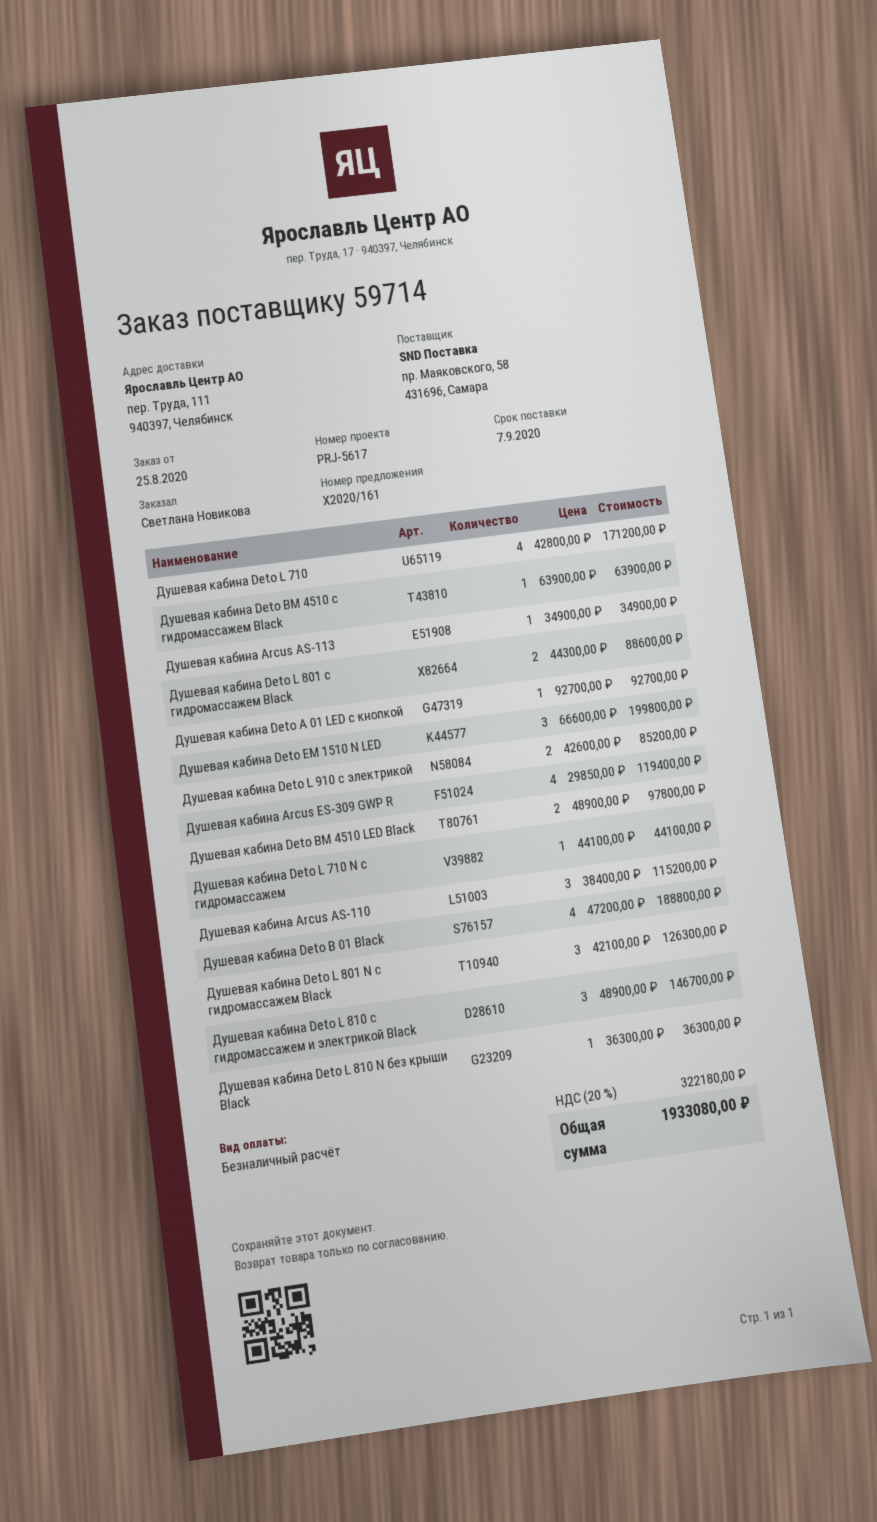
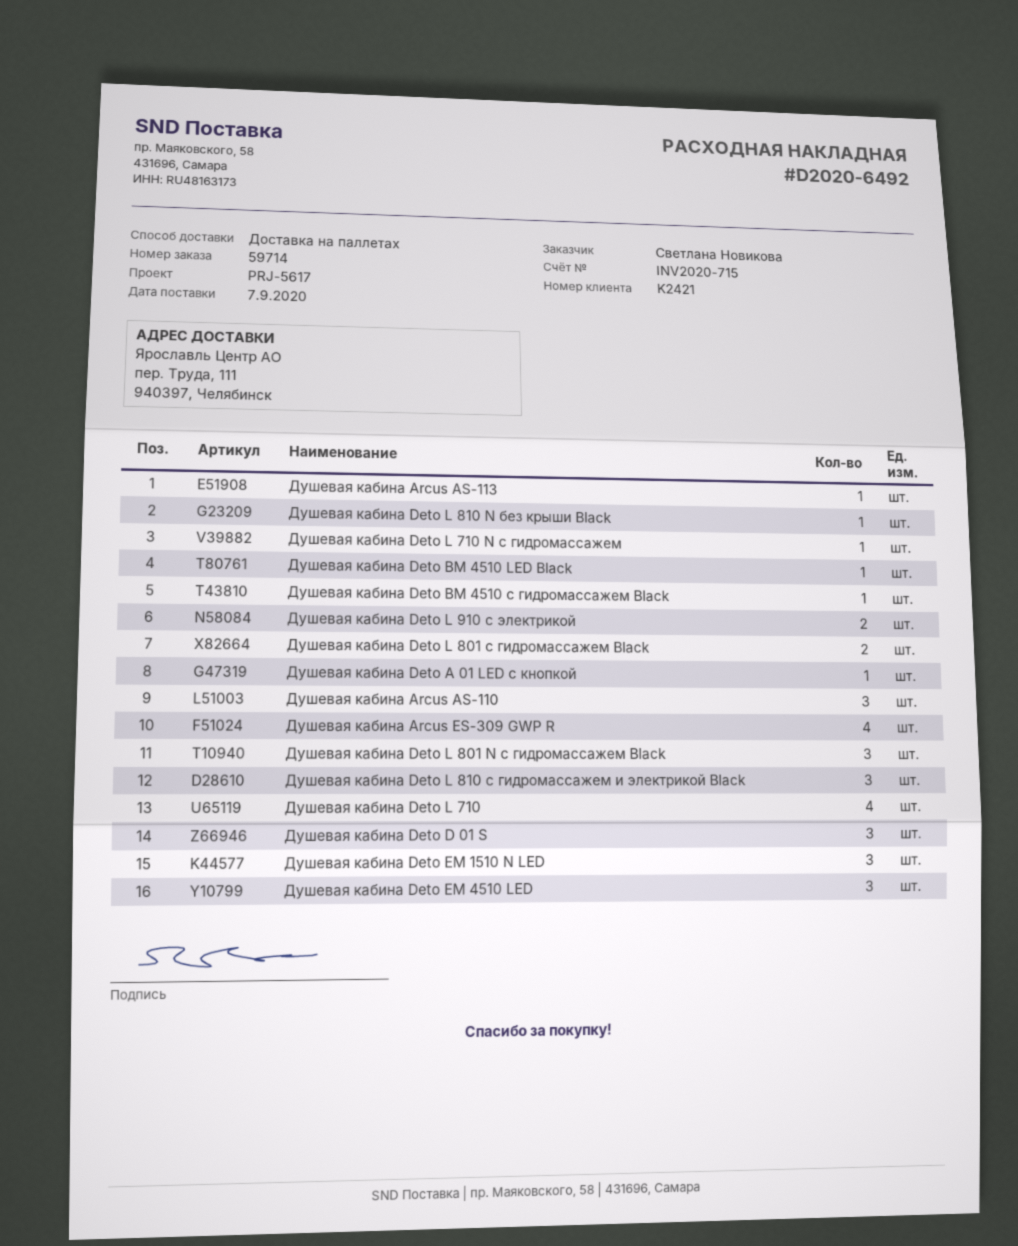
Душевая кабина Deto BМ 4510 LED Black: 2 -> 1
Душевая кабина Deto B 01 Black: 4 -> none
Душевая кабина Deto D 01 S: none -> 3
Душевая кабина Deto ЕМ 4510 LED: none -> 3

